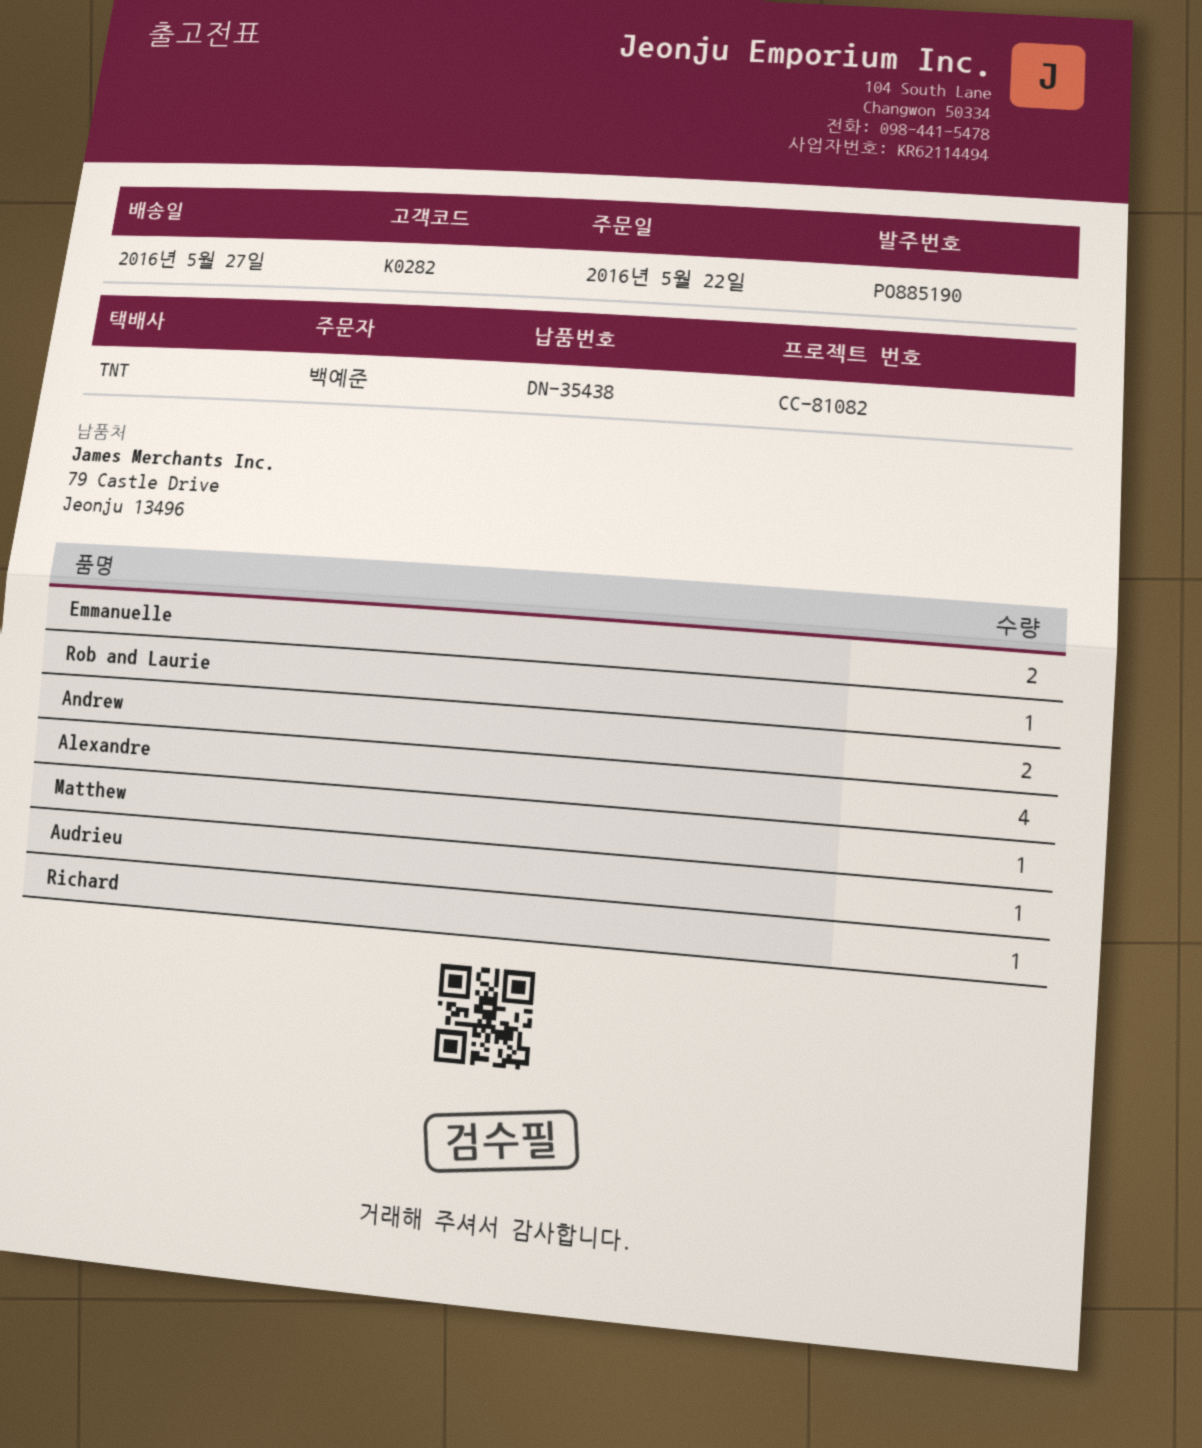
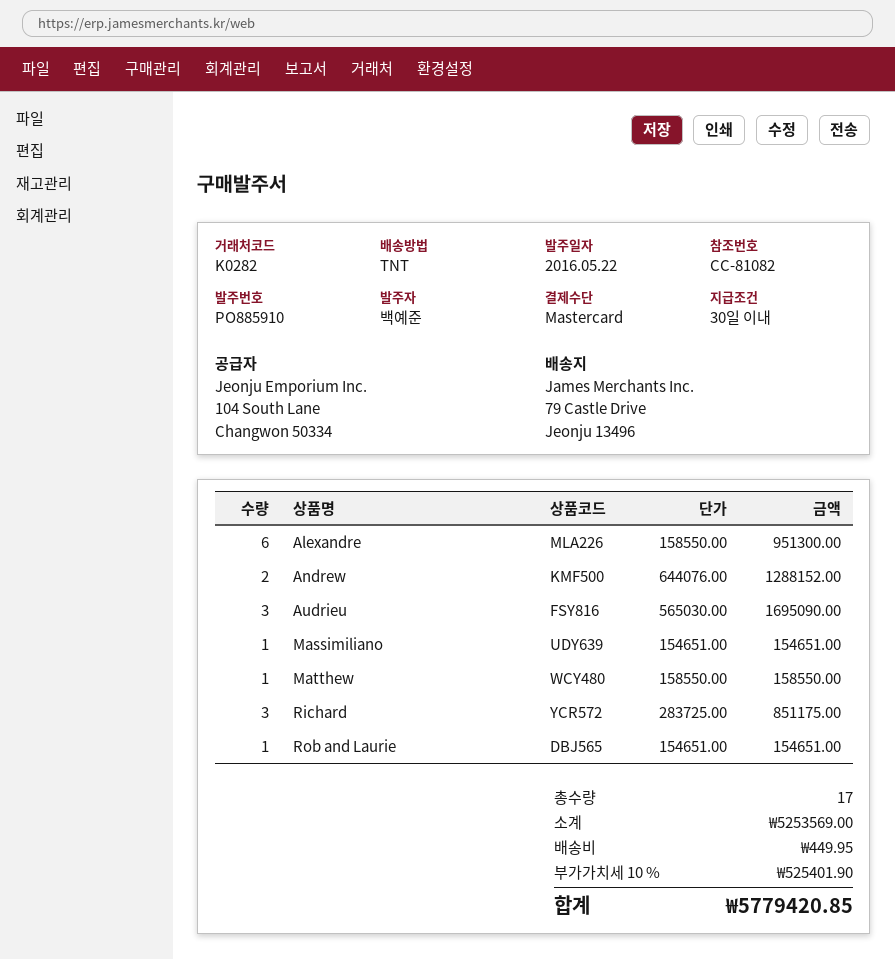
order number: PO885190 -> PO885910
Emmanuelle: 2 -> none
Alexandre: 4 -> 6
Audrieu: 1 -> 3
Richard: 1 -> 3
Massimiliano: none -> 1

